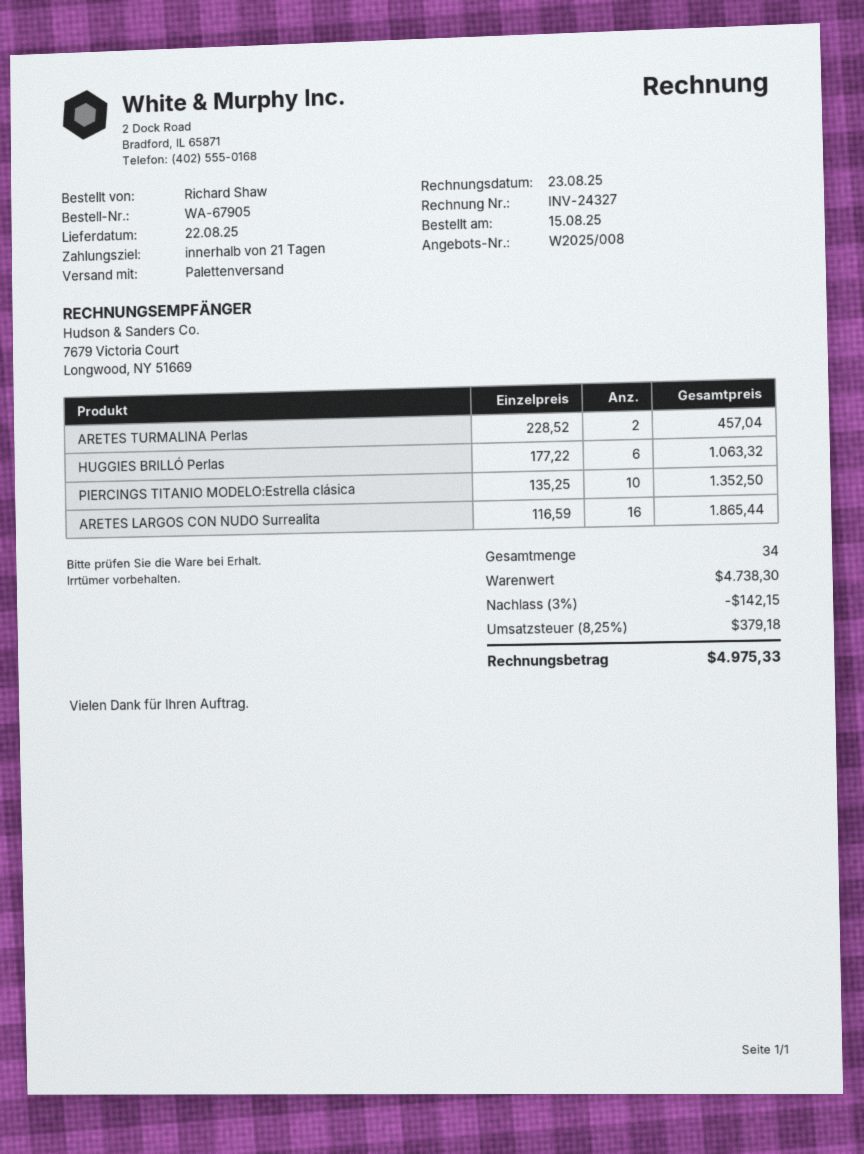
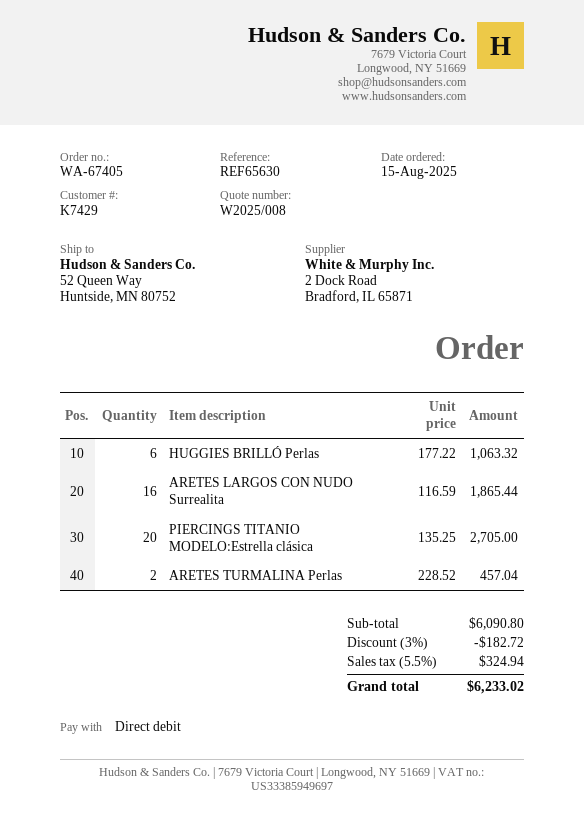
order number: WA-67905 -> WA-67405
PIERCINGS TITANIO MODELO:Estrella clásica: 10 x 135.25 = 1352.50 -> 20 x 135.25 = 2705.00
subtotal: 4738.30 -> 6090.80
discount: 3% = 142.15 -> 3% = 182.72
tax: 8.25% = 379.18 -> 5.5% = 324.94
total: 4975.33 -> 6233.02

